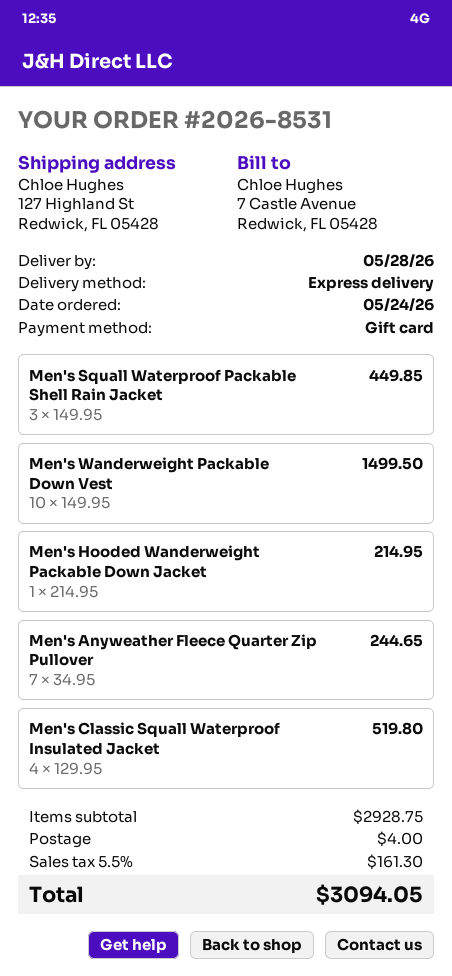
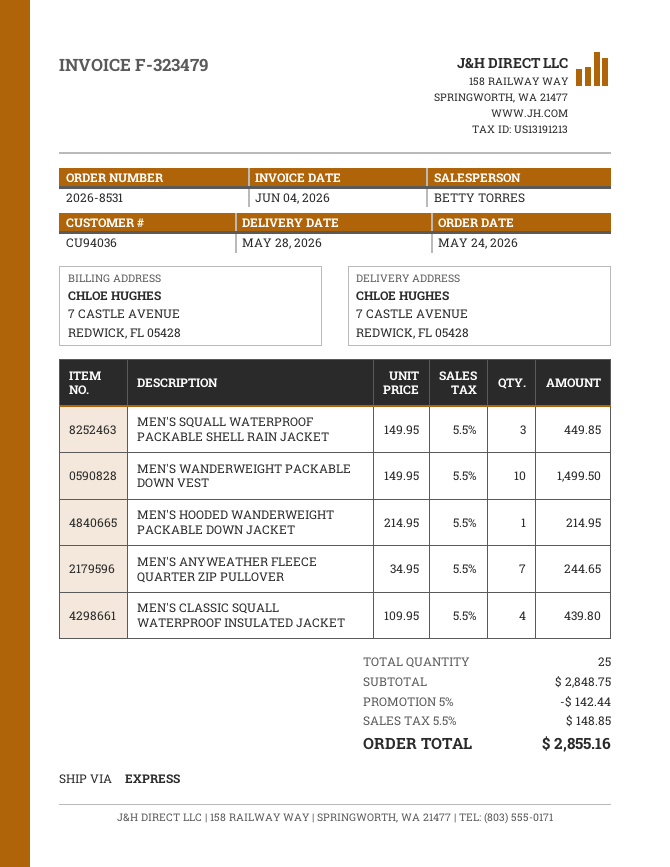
ship to: 127 Highland St, Redwick, FL 05428 -> 7 CASTLE AVENUE, REDWICK, FL 05428
Men's Classic Squall Waterproof Insulated Jacket: 4 x 129.95 = 519.80 -> 4 x 109.95 = 439.80
subtotal: 2928.75 -> 2848.75
discount: none -> 5% = 142.44
shipping: 4.00 -> none
tax: 5.5% = 161.30 -> 5.5% = 148.85
total: 3094.05 -> 2855.16

